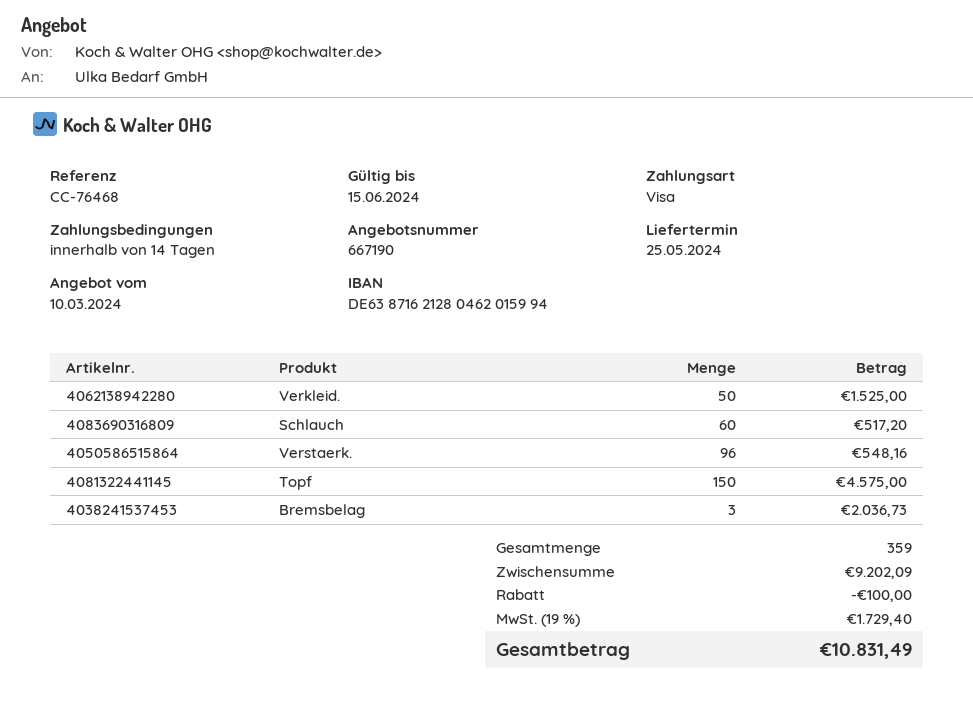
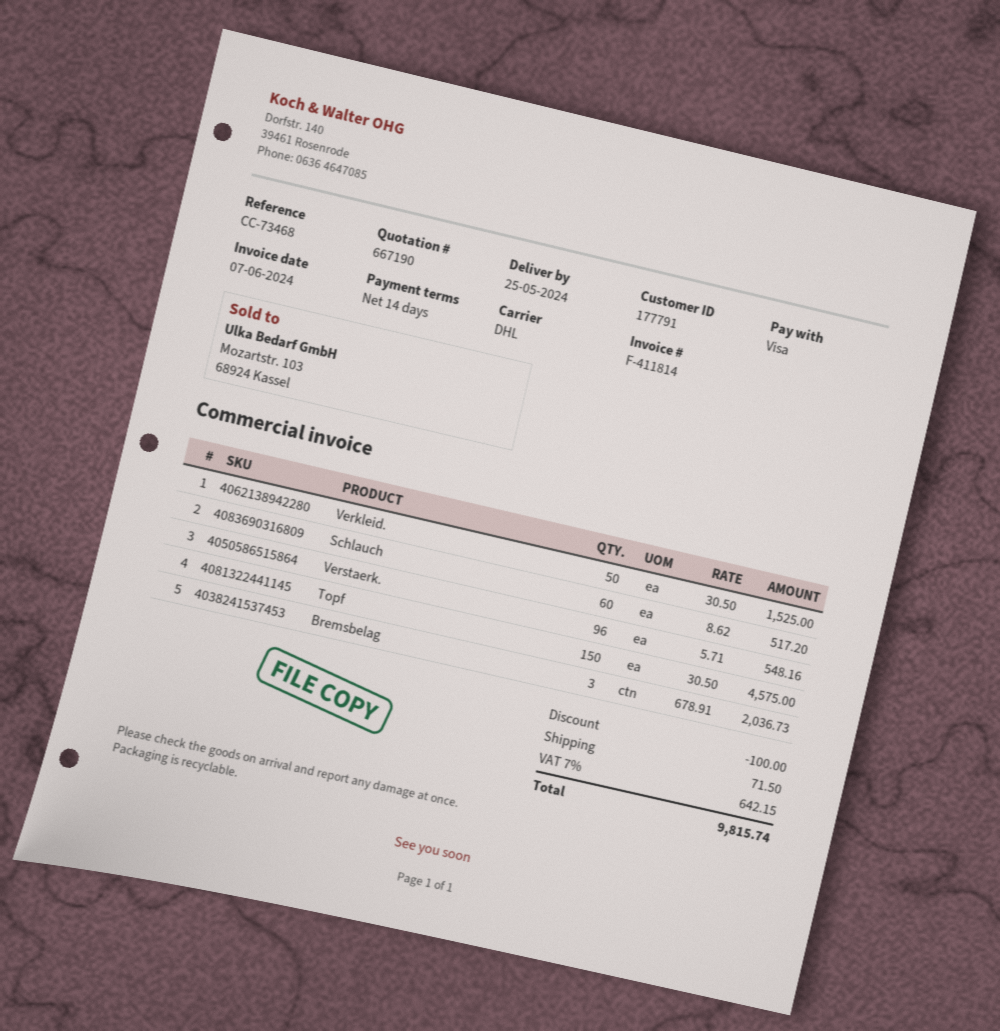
reference: CC-76468 -> CC-73468
shipping: none -> 71.50
tax: 19% = 1729.40 -> 7% = 642.15
total: 10831.49 -> 9815.74

